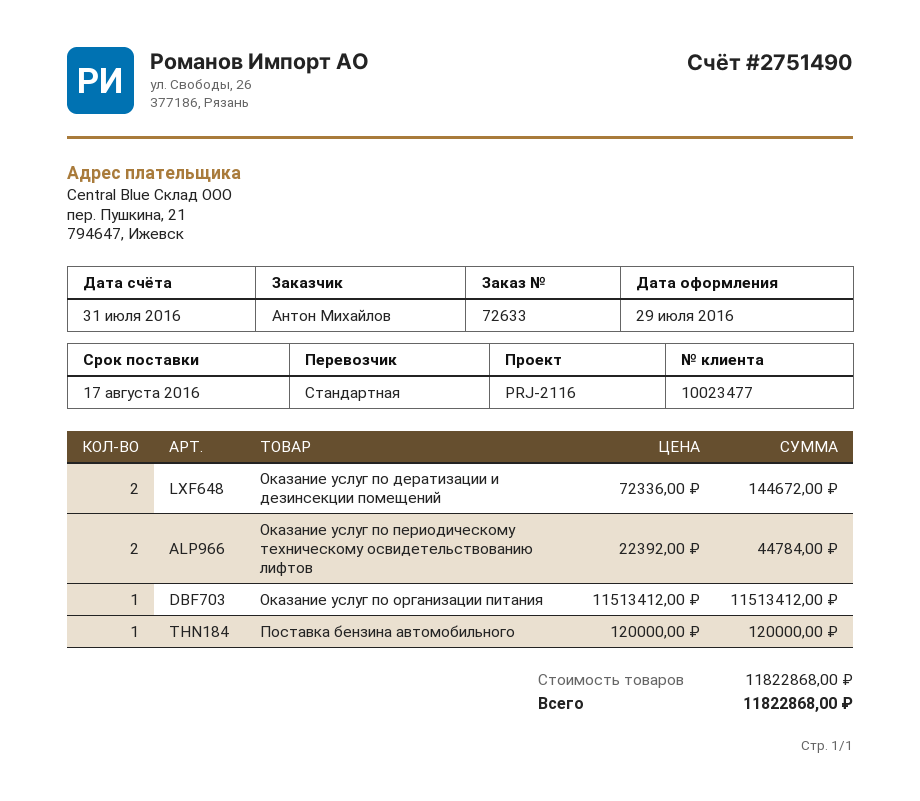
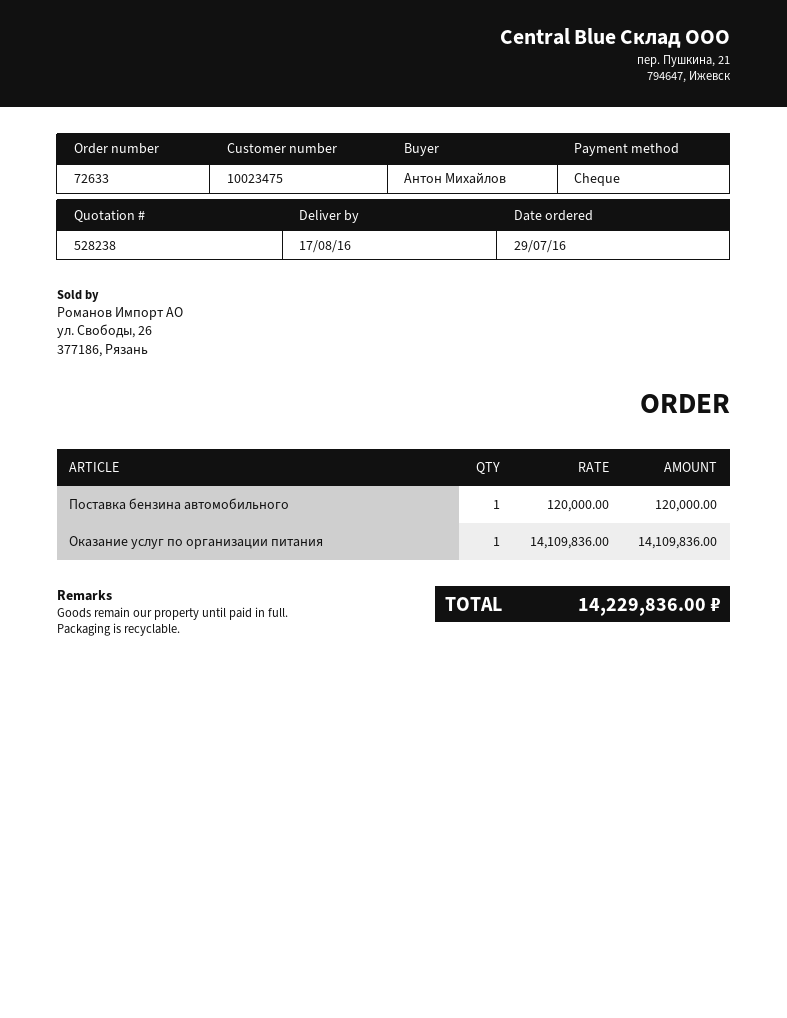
customer number: 10023477 -> 10023475
Оказание услуг по дератизации и дезинсекции помещений: 2 x 72336.00 = 144672.00 -> none
Оказание услуг по периодическому техническому освидетельствованию лифтов: 2 x 22392.00 = 44784.00 -> none
Оказание услуг по организации питания: 1 x 11513412.00 = 11513412.00 -> 1 x 14109836.00 = 14109836.00
total: 11822868.00 -> 14229836.00

